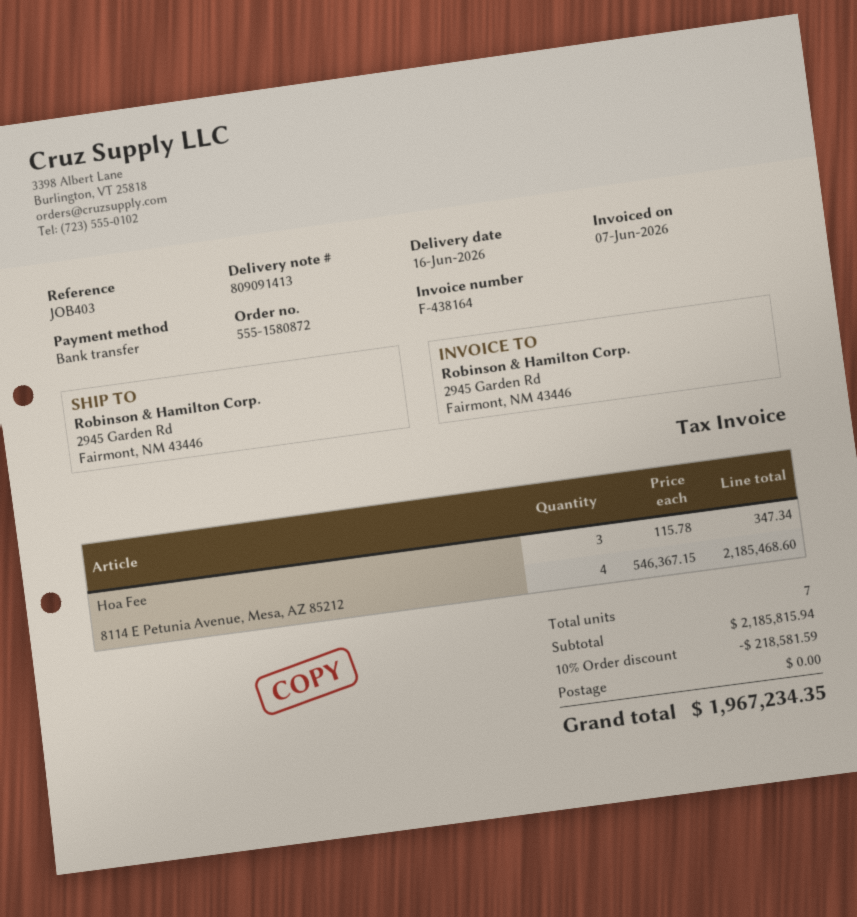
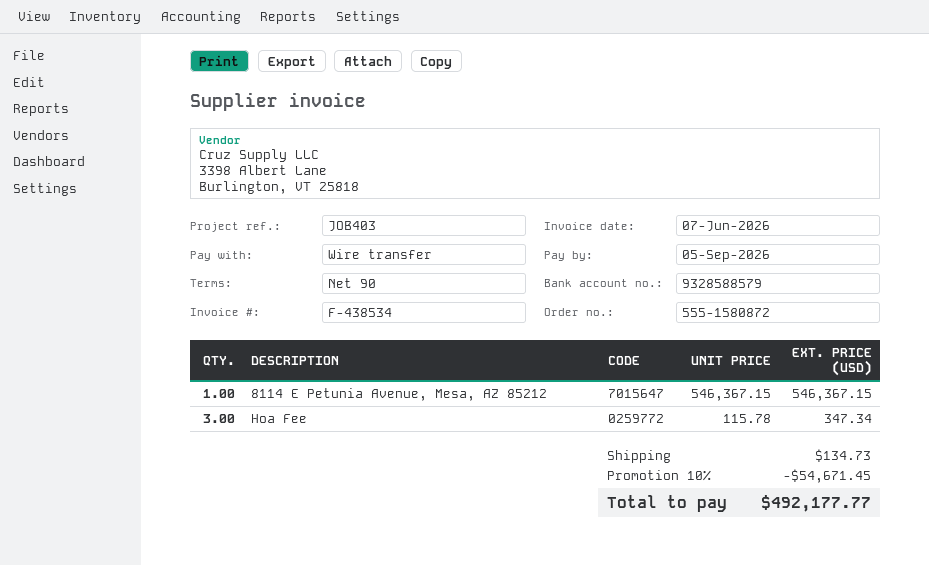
invoice number: F-438164 -> F-438534
8114 E Petunia Avenue, Mesa, AZ 85212: 4 x 546367.15 = 2185468.60 -> 1 x 546367.15 = 546367.15
discount: 10% = 218581.59 -> 10% = 54671.45
shipping: 0.00 -> 134.73
total: 1967234.35 -> 492177.77

